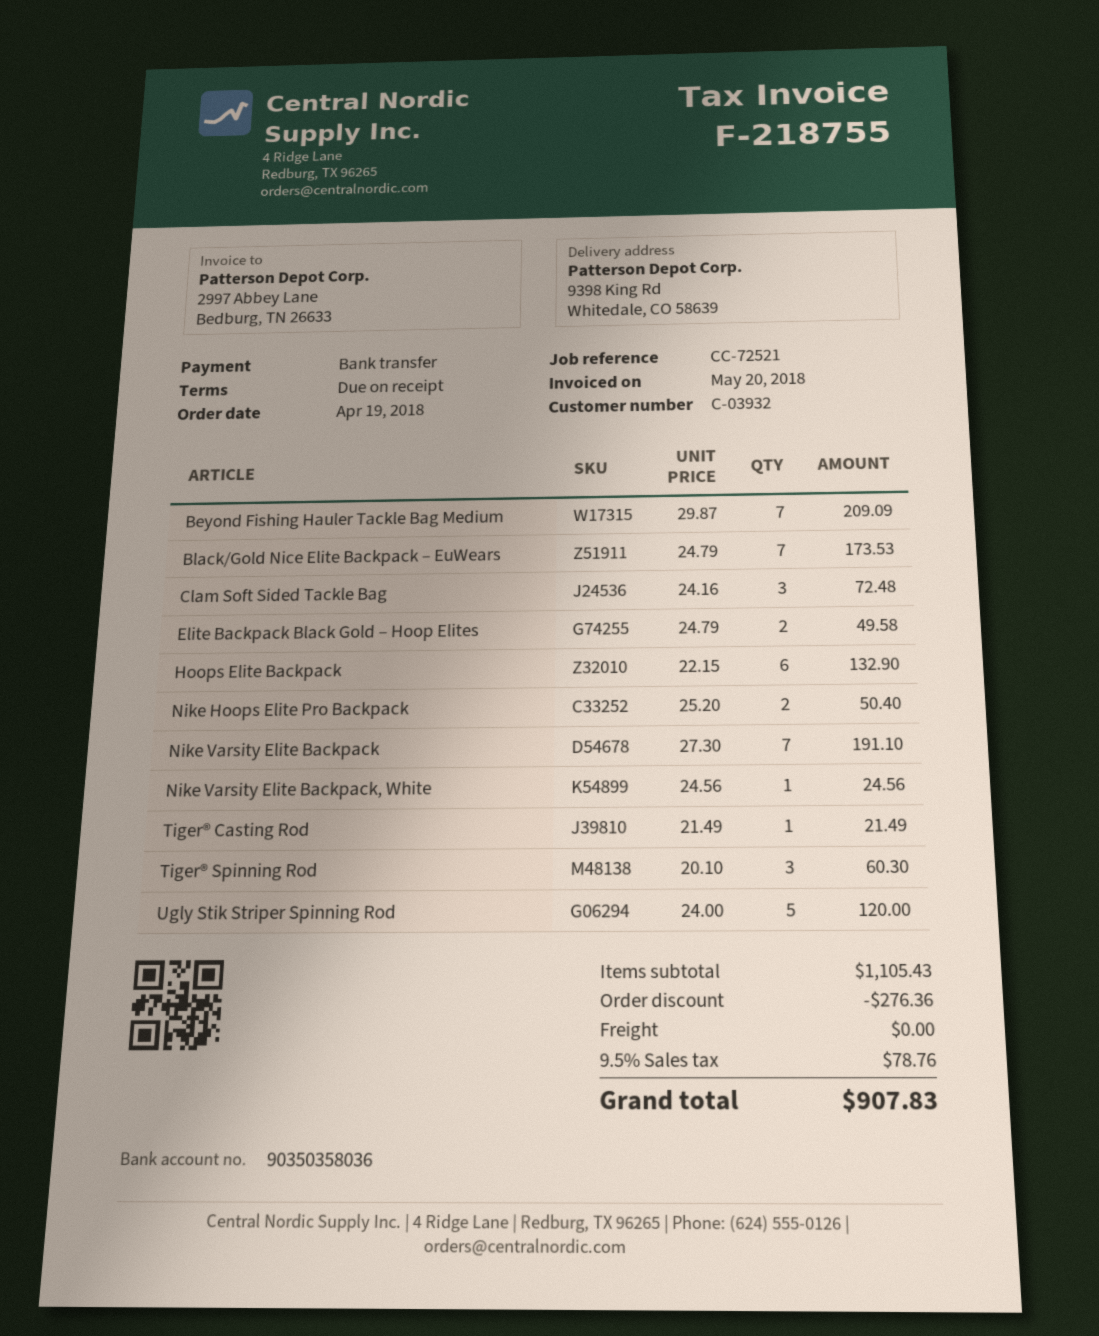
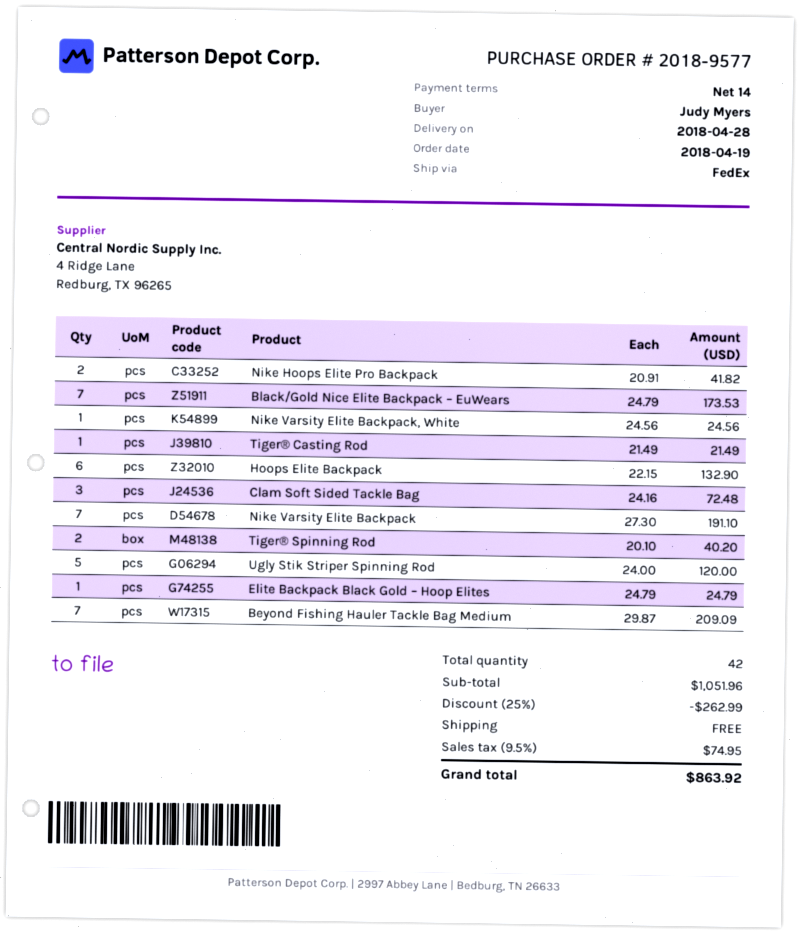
payment terms: on receipt -> 14 days
Elite Backpack Black Gold – Hoop Elites: 2 x 24.79 = 49.58 -> 1 x 24.79 = 24.79
Nike Hoops Elite Pro Backpack: 2 x 25.20 = 50.40 -> 2 x 20.91 = 41.82
Tiger® Spinning Rod: 3 x 20.10 = 60.30 -> 2 x 20.10 = 40.20
subtotal: 1105.43 -> 1051.96
discount: 276.36 -> 262.99
tax: 9.5% = 78.76 -> 9.5% = 74.95
total: 907.83 -> 863.92

